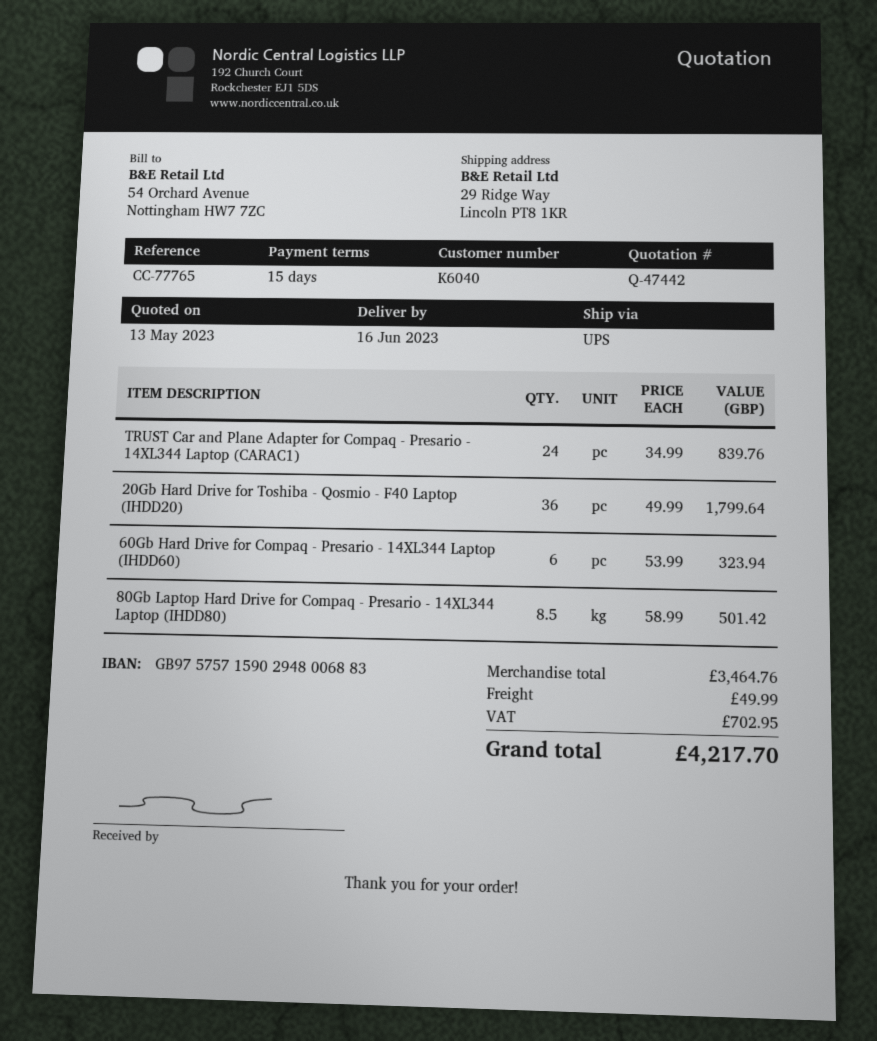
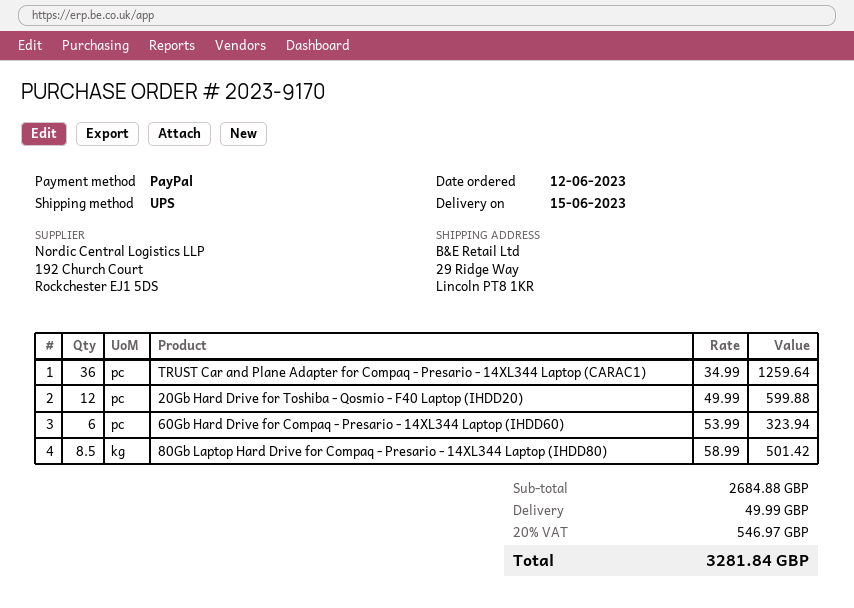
delivery date: 2023-06-16 -> 2023-06-15
TRUST Car and Plane Adapter for Compaq - Presario - 14XL344 Laptop (CARAC1): 24 x 34.99 = 839.76 -> 36 x 34.99 = 1259.64
20Gb Hard Drive for Toshiba - Qosmio - F40 Laptop (IHDD20): 36 x 49.99 = 1799.64 -> 12 x 49.99 = 599.88
subtotal: 3464.76 -> 2684.88
tax: 702.95 -> 546.97
total: 4217.70 -> 3281.84

